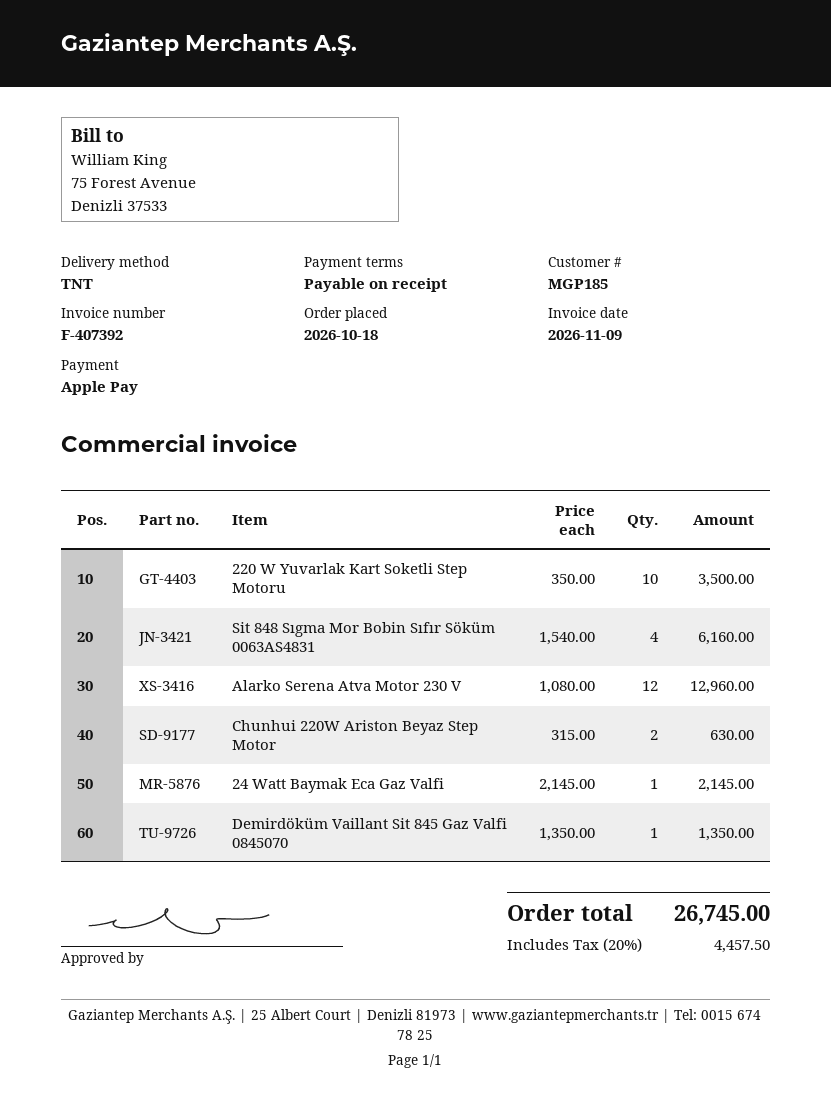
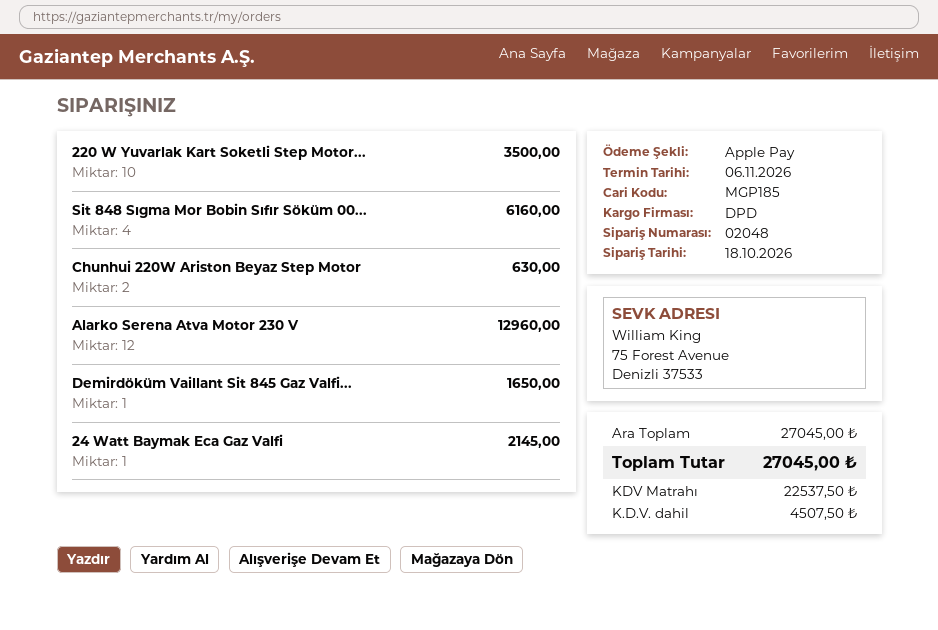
shipping method: TNT -> DPD
Demirdöküm Vaillant Sit 845 Gaz Valfi 0845070: 1 for 1350.00 -> 1 for 1650.00
tax: 4457.50 -> 4507.50
total: 26745.00 -> 27045.00

